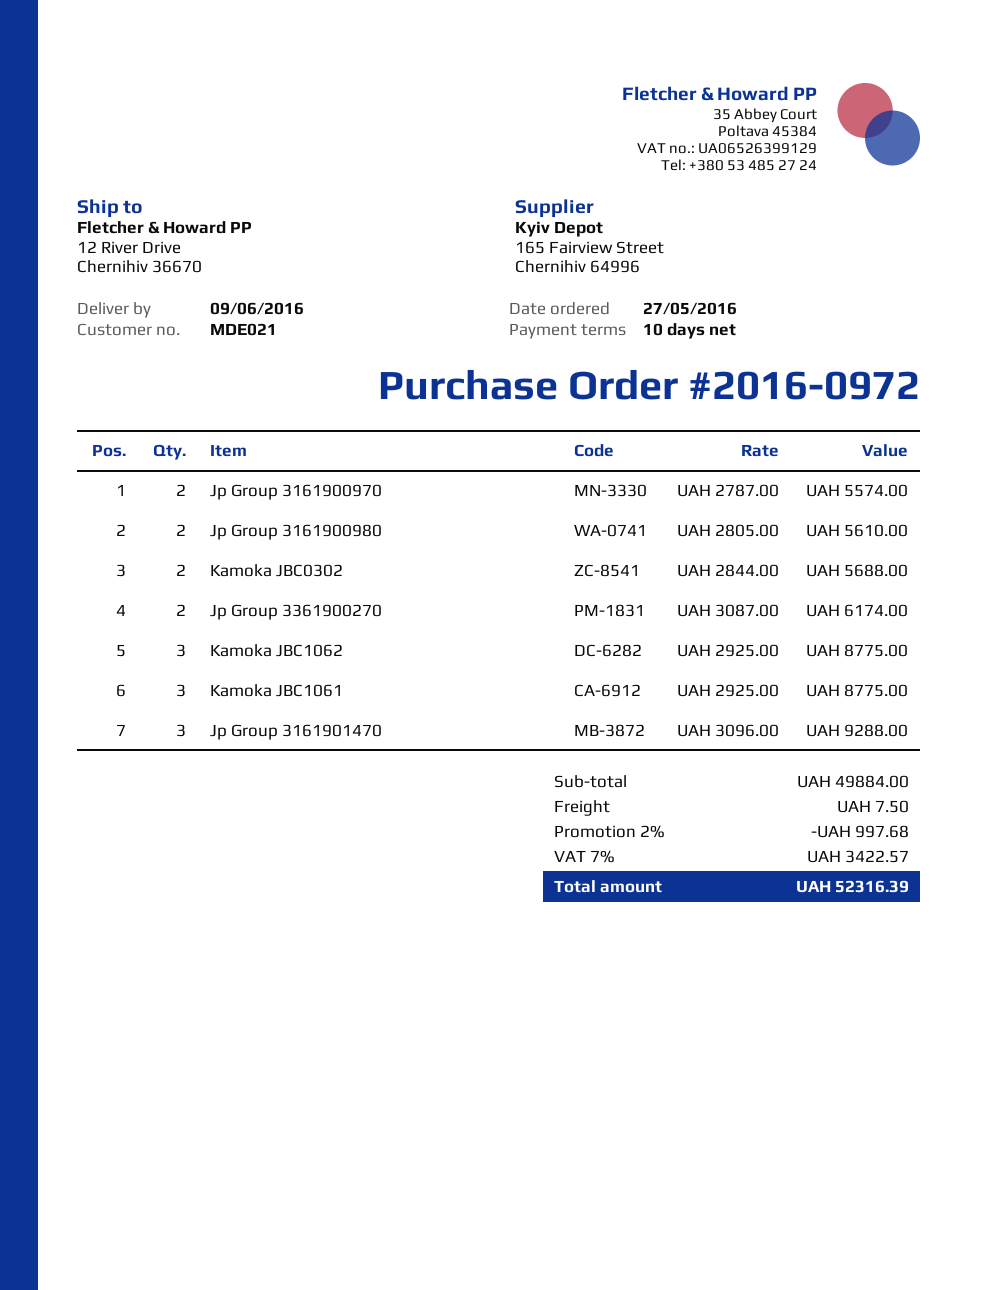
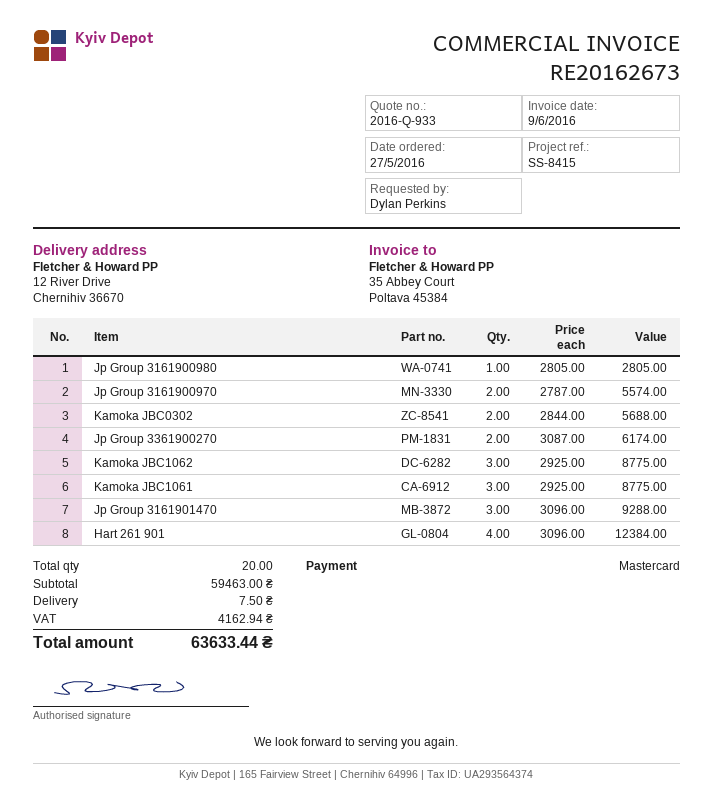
Jp Group 3161900980: 2 x 2805.00 = 5610.00 -> 1 x 2805.00 = 2805.00
Hart 261 901: none -> 4 x 3096.00 = 12384.00
subtotal: 49884.00 -> 59463.00
discount: 2% = 997.68 -> none
tax: 3422.57 -> 4162.94
total: 52316.39 -> 63633.44

